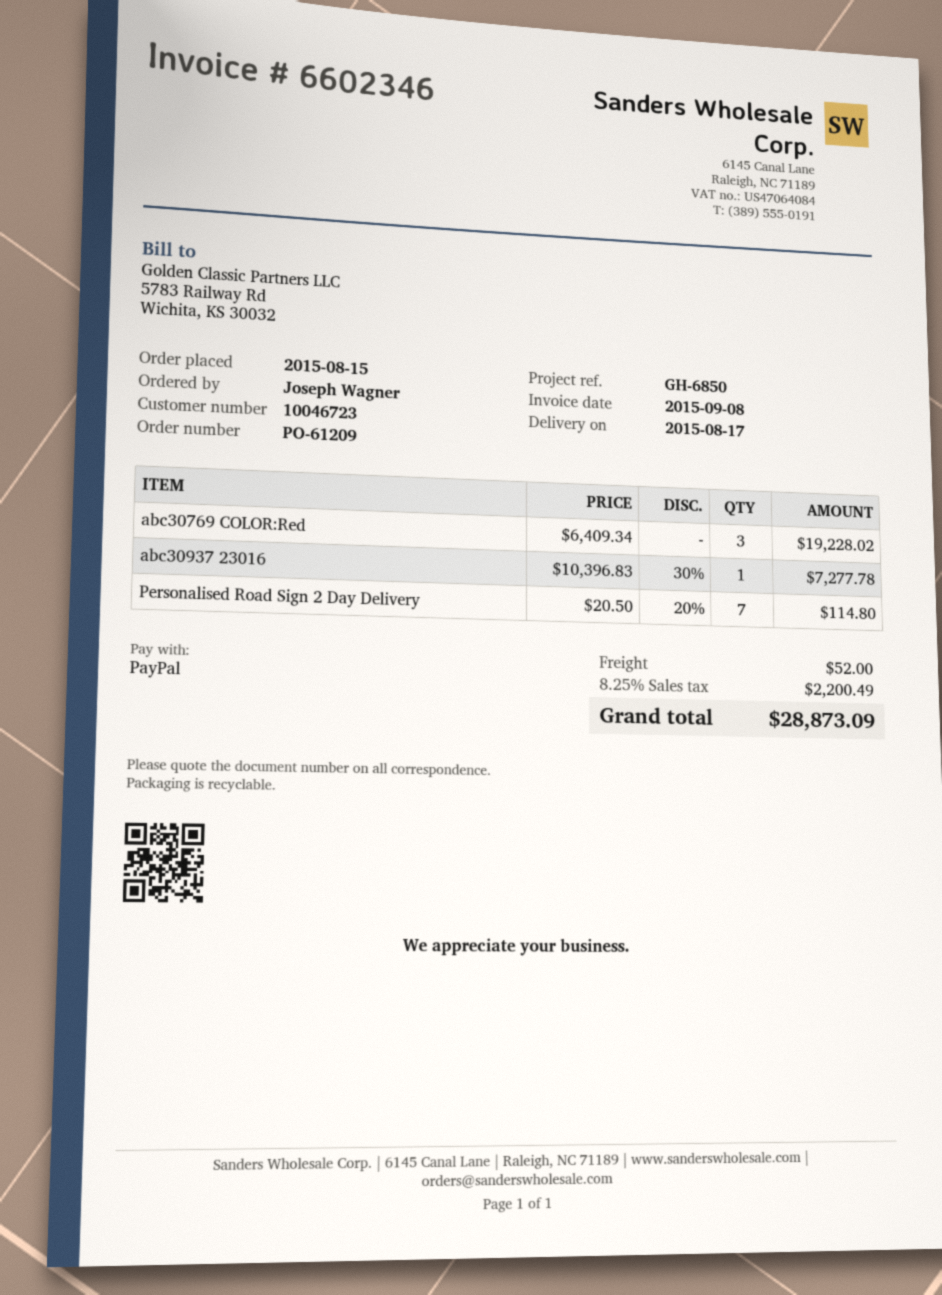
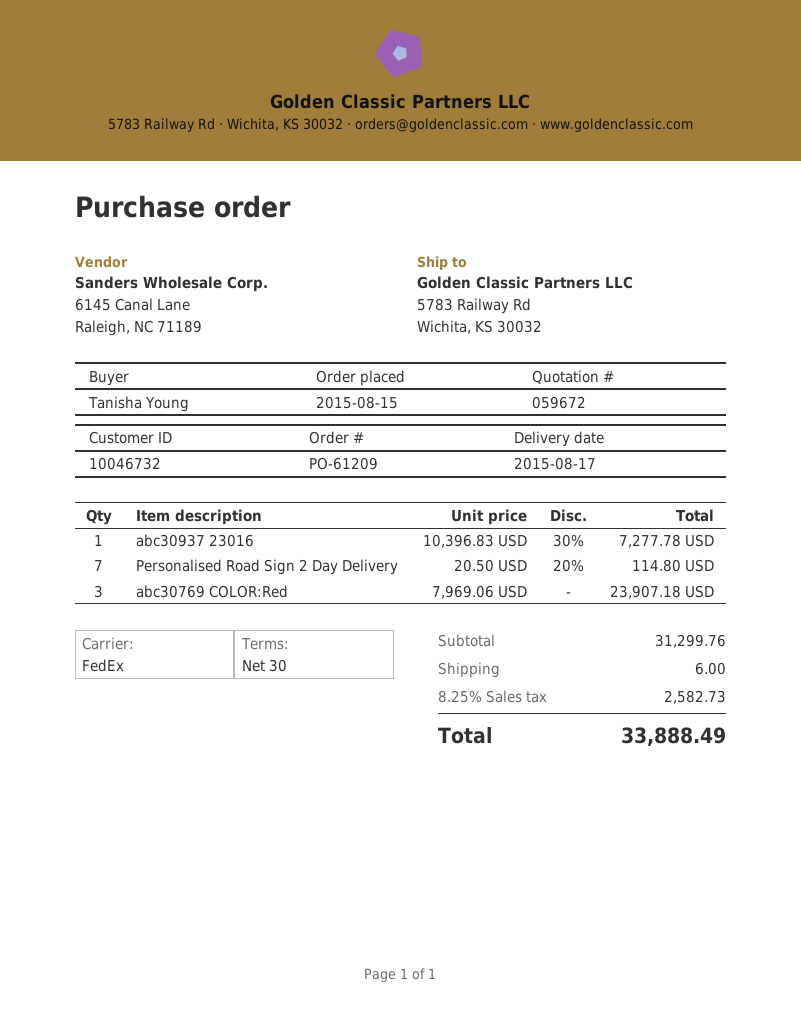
customer number: 10046723 -> 10046732
ordered by: Joseph Wagner -> Tanisha Young
abc30769 COLOR:Red: 3 x 6409.34 = 19228.02 -> 3 x 7969.06 = 23907.18
shipping: 52.00 -> 6.00
tax: 8.25% = 2200.49 -> 8.25% = 2582.73
total: 28873.09 -> 33888.49

